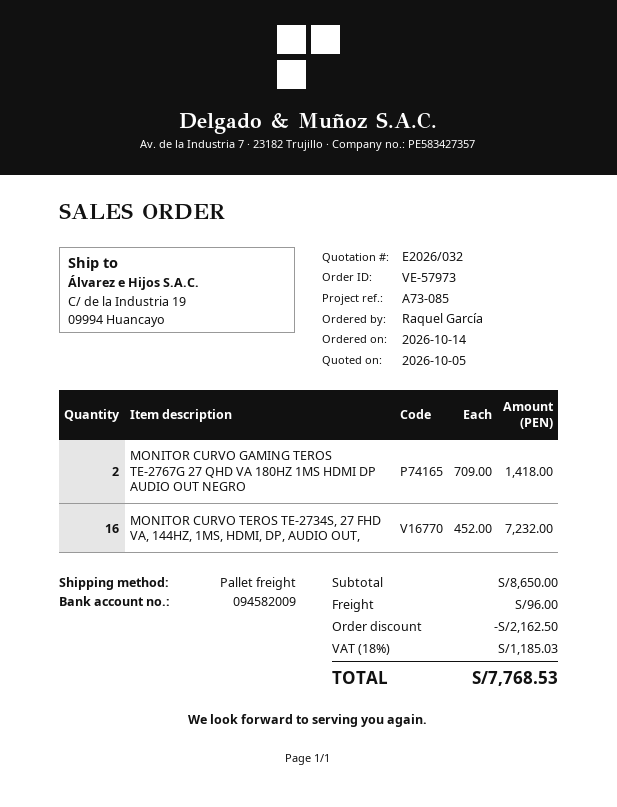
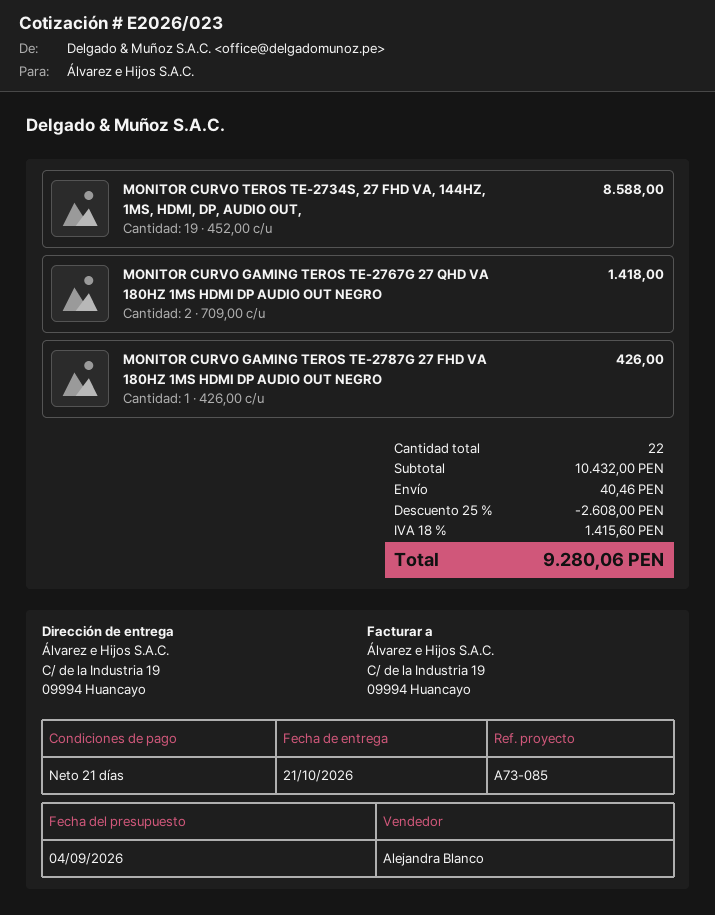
quote number: E2026/032 -> E2026/023
quote date: 2026-10-05 -> 2026-09-04
MONITOR CURVO TEROS TE-2734S, 27 FHD VA, 144HZ, 1MS, HDMI, DP, AUDIO OUT,: 16 x 452.00 = 7232.00 -> 19 x 452.00 = 8588.00
MONITOR CURVO GAMING TEROS TE-2787G 27 FHD VA 180HZ 1MS HDMI DP AUDIO OUT NEGRO: none -> 1 x 426.00 = 426.00
subtotal: 8650.00 -> 10432.00
discount: 2162.50 -> 2608.00
shipping: 96.00 -> 40.46
tax: 18% = 1185.03 -> 18% = 1415.60
total: 7768.53 -> 9280.06

